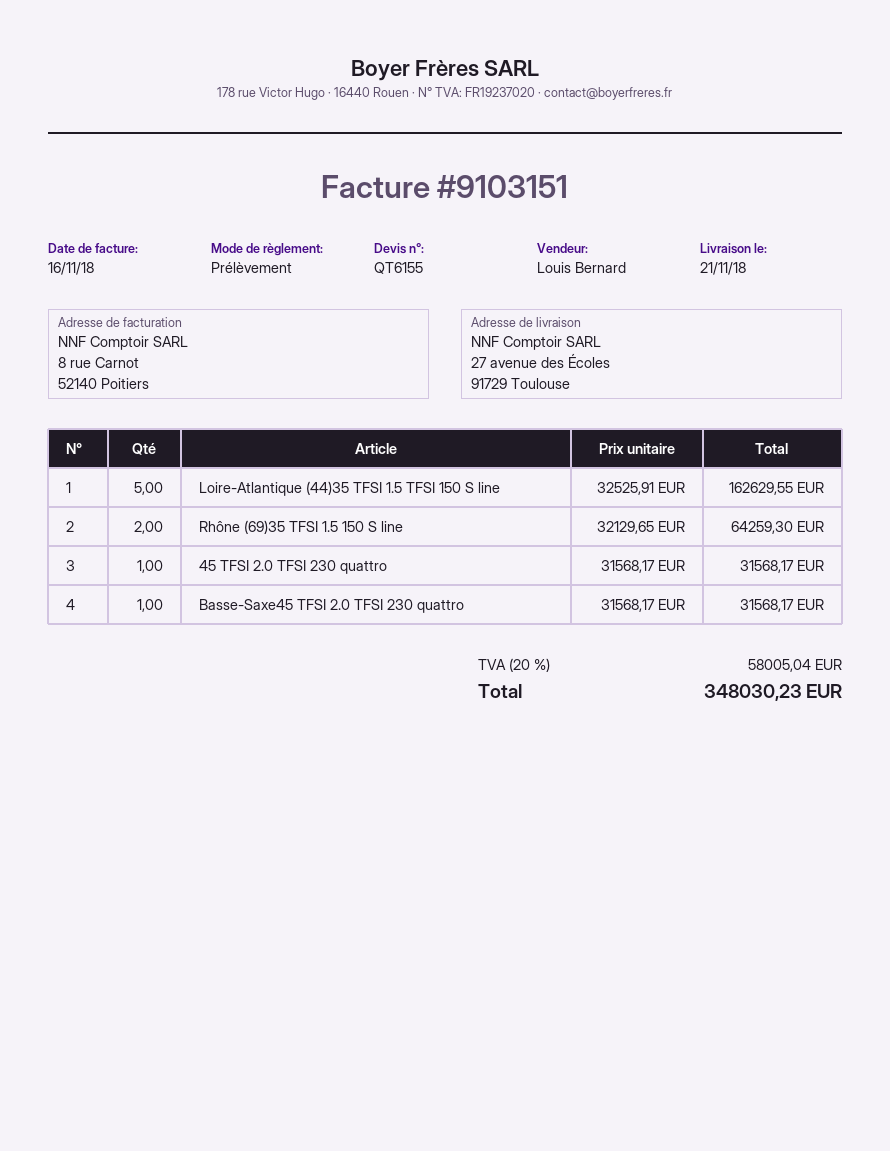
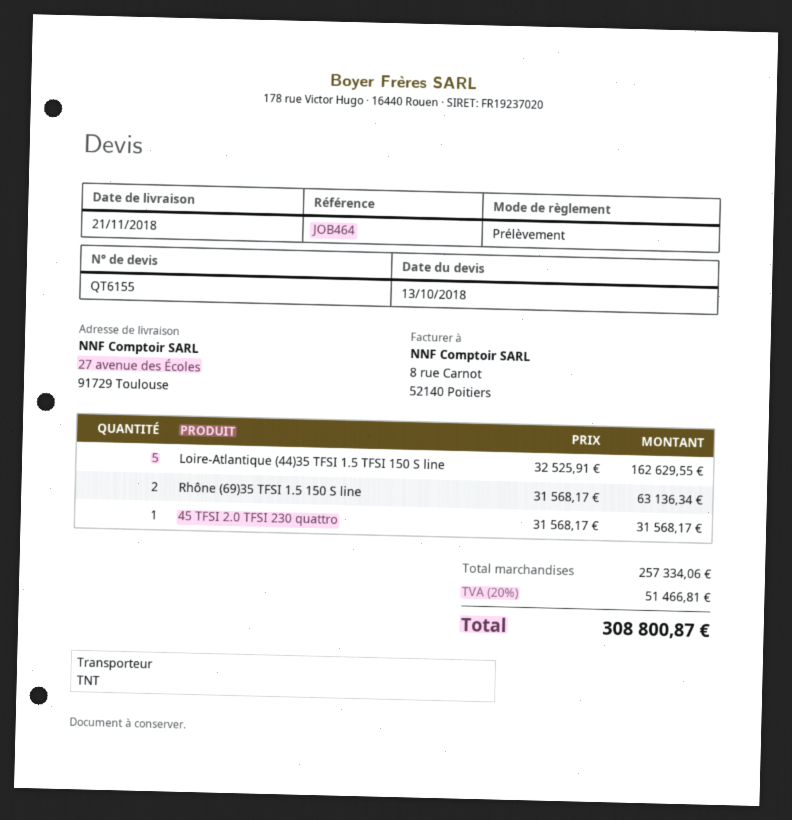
Rhône (69)35 TFSI 1.5 150 S line: 2 x 32129.65 = 64259.30 -> 2 x 31568.17 = 63136.34
Basse-Saxe45 TFSI 2.0 TFSI 230 quattro: 1 x 31568.17 = 31568.17 -> none
tax: 20% = 58005.04 -> 20% = 51466.81
total: 348030.23 -> 308800.87

